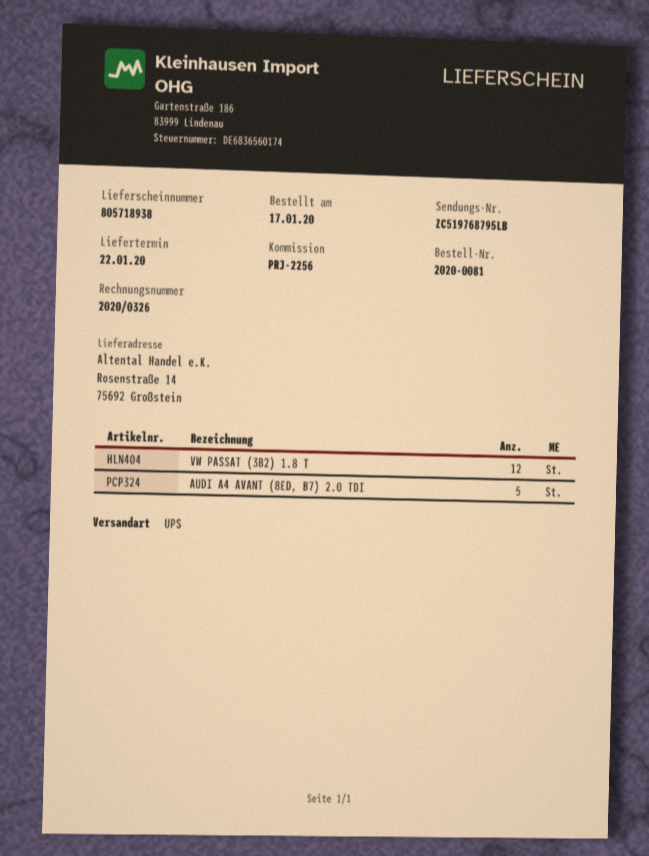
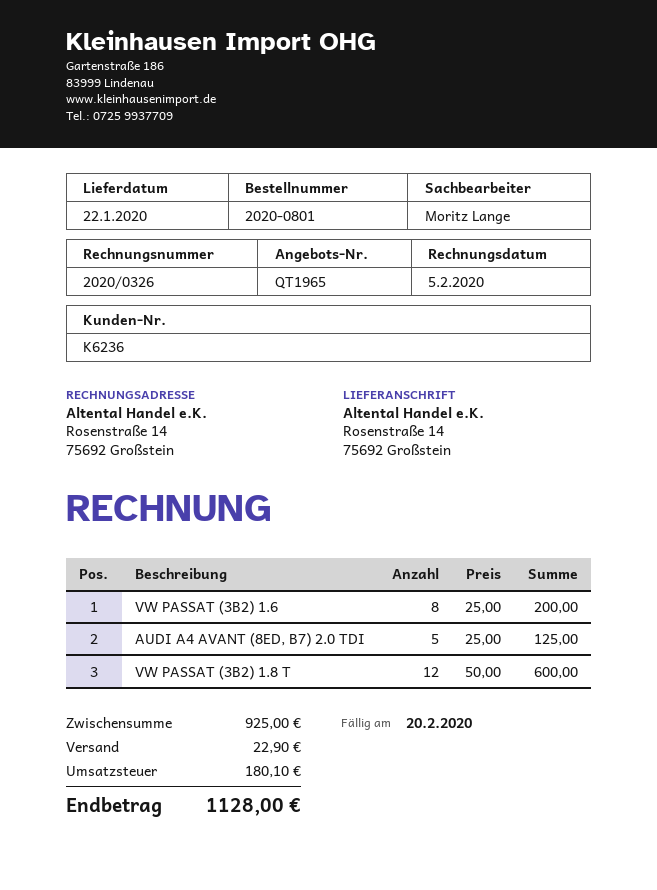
order number: 2020-0081 -> 2020-0801
VW PASSAT (3B2) 1.6: none -> 8

